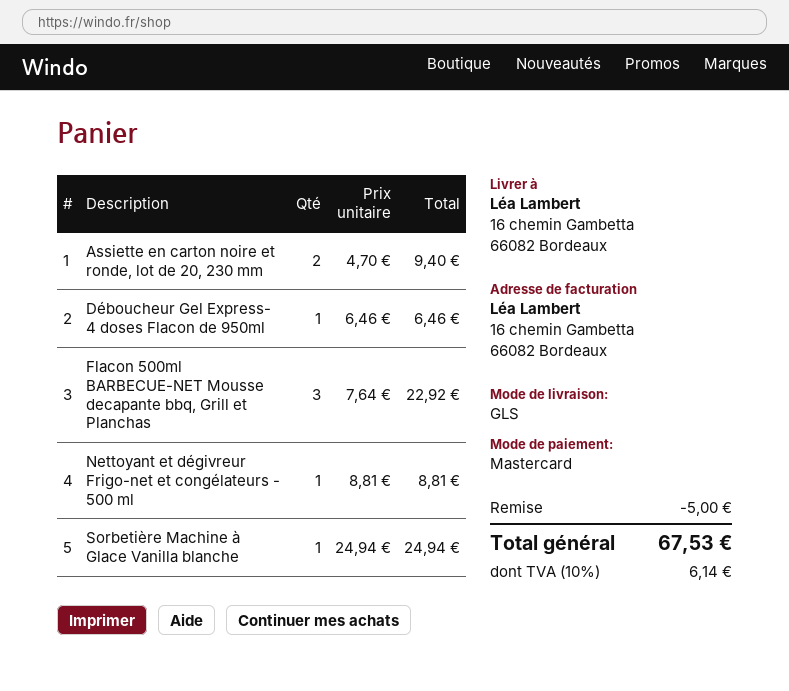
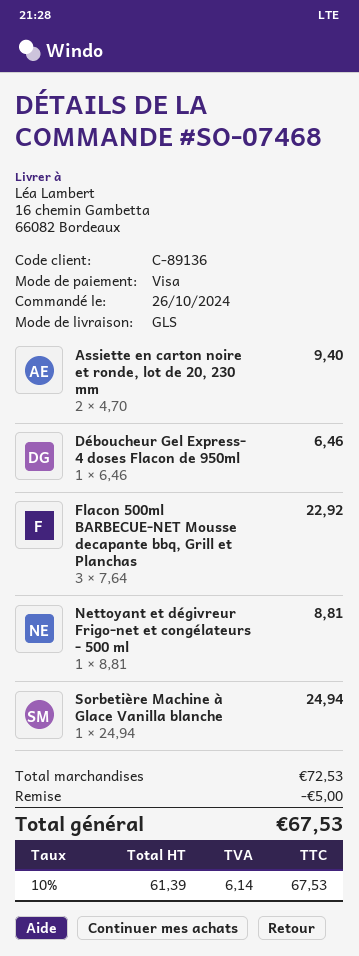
payment method: Mastercard -> Visa

